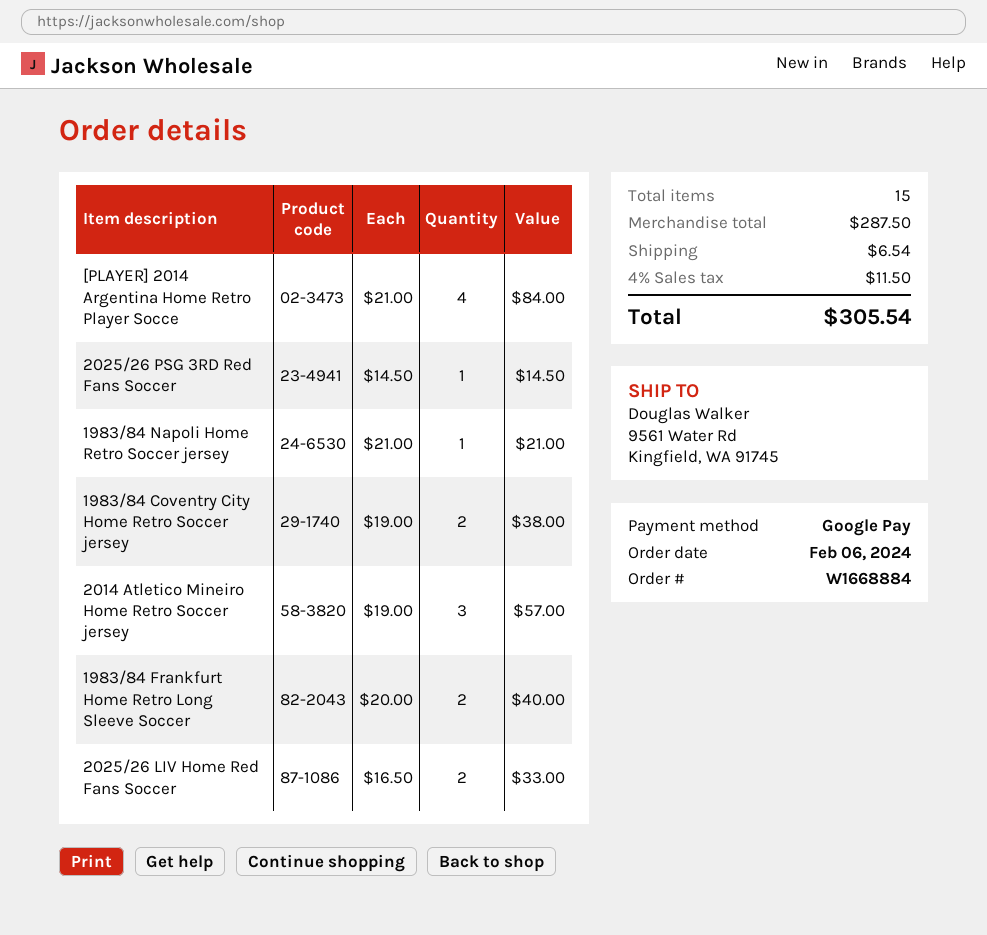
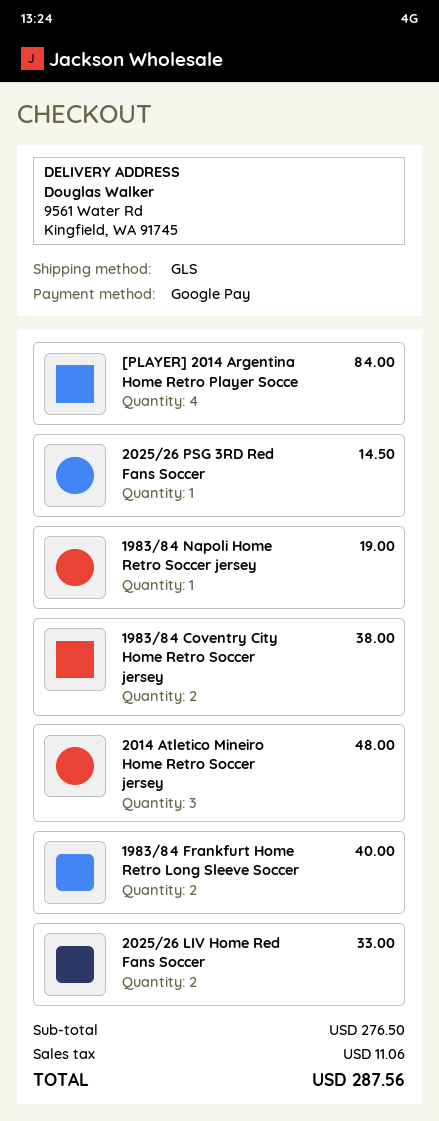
1983/84 Napoli Home Retro Soccer jersey: 1 for 21.00 -> 1 for 19.00
2014 Atletico Mineiro Home Retro Soccer jersey: 3 for 57.00 -> 3 for 48.00
subtotal: 287.50 -> 276.50
shipping: 6.54 -> none
tax: 11.50 -> 11.06
total: 305.54 -> 287.56

